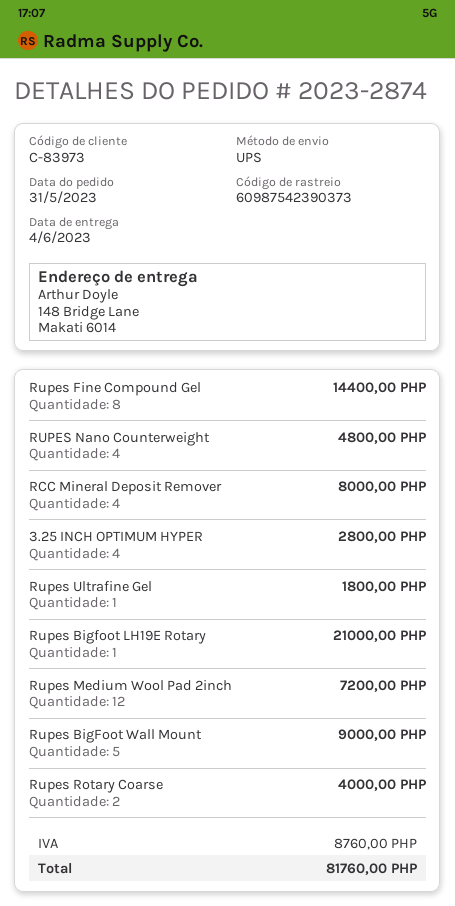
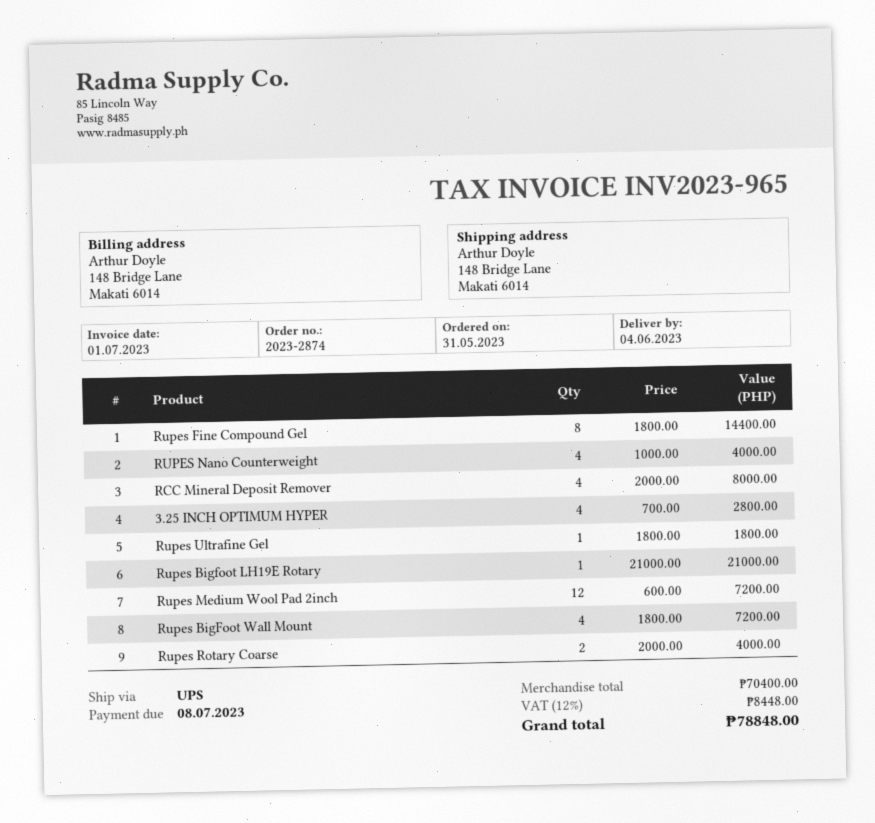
RUPES Nano Counterweight: 4 for 4800.00 -> 4 for 4000.00
Rupes BigFoot Wall Mount: 5 for 9000.00 -> 4 for 7200.00
tax: 8760.00 -> 8448.00
total: 81760.00 -> 78848.00

